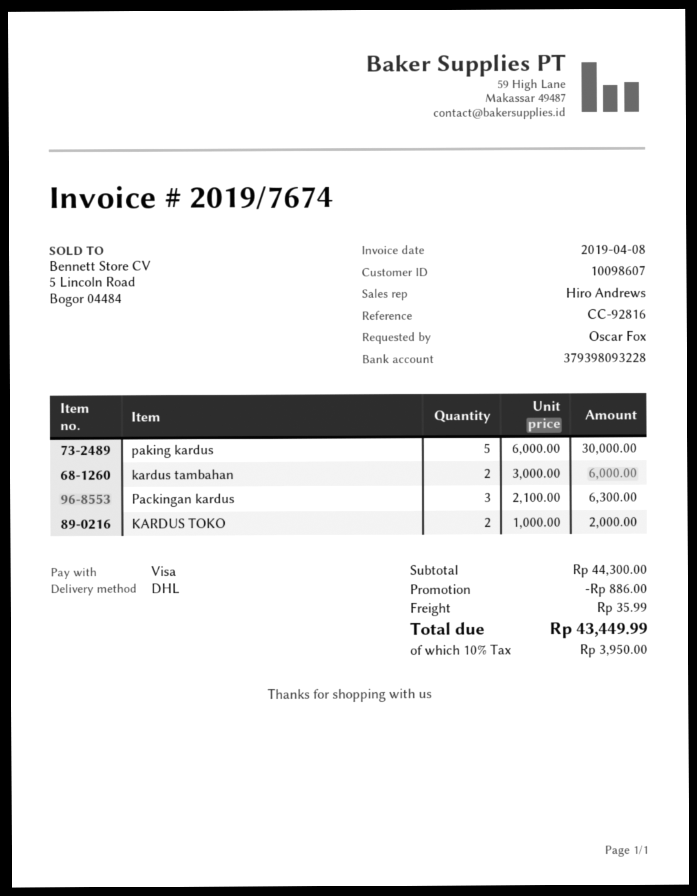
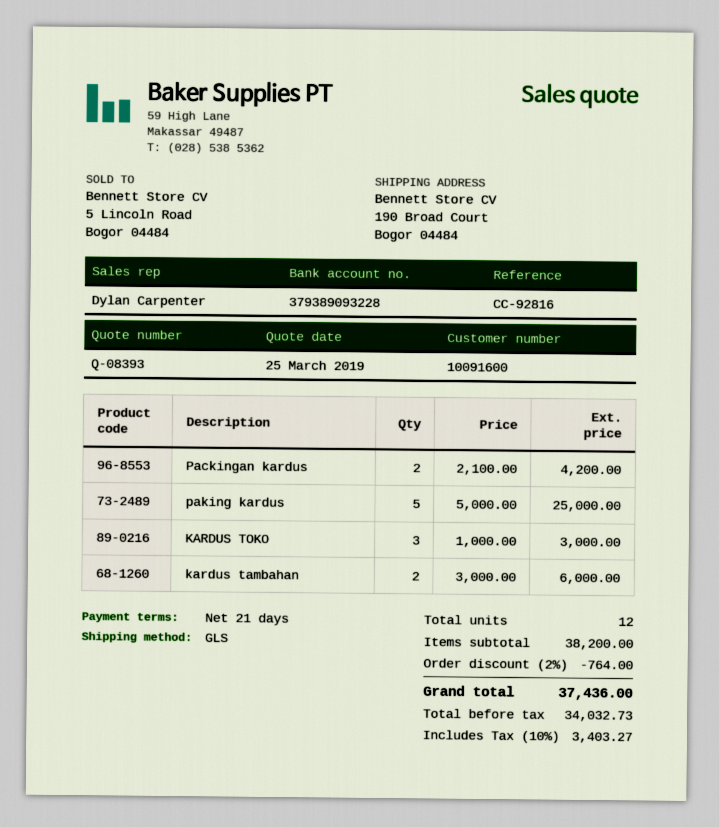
customer number: 10098607 -> 10091600
sales rep: Hiro Andrews -> Dylan Carpenter
bank account: 379398093228 -> 379389093228
shipping method: DHL -> GLS
paking kardus: 5 x 6000.00 = 30000.00 -> 5 x 5000.00 = 25000.00
Packingan kardus: 3 x 2100.00 = 6300.00 -> 2 x 2100.00 = 4200.00
KARDUS TOKO: 2 x 1000.00 = 2000.00 -> 3 x 1000.00 = 3000.00
subtotal: 44300.00 -> 38200.00
discount: 886.00 -> 764.00
shipping: 35.99 -> none
tax: 10% = 3950.00 -> 10% = 3403.27
total: 43449.99 -> 37436.00

